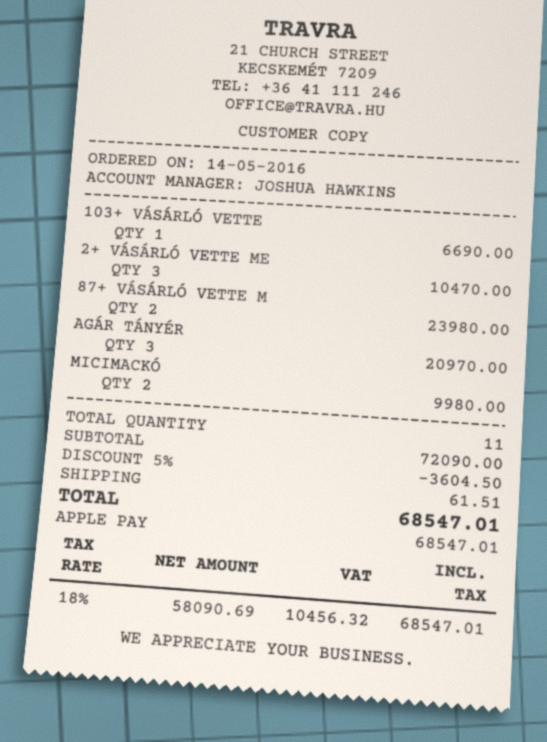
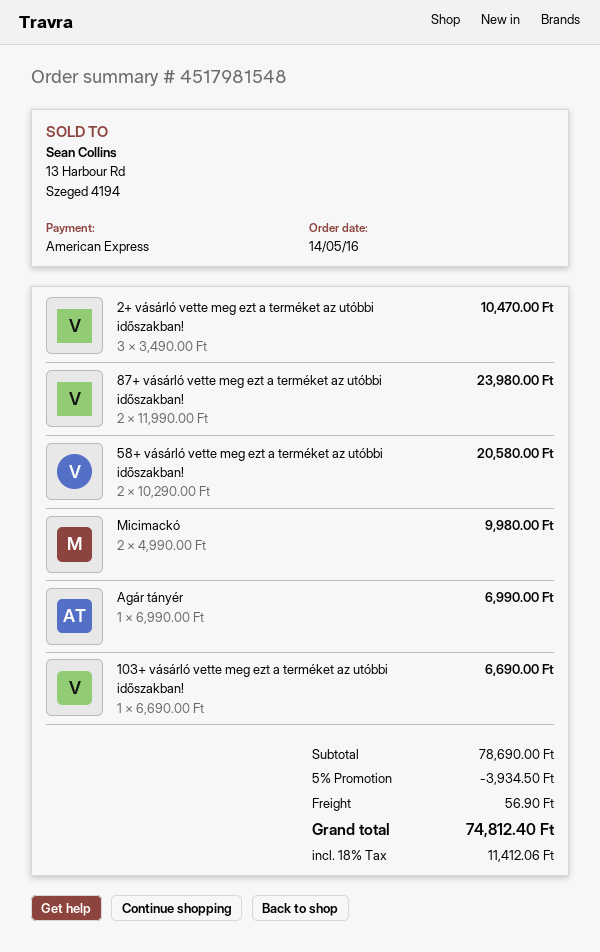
payment method: Apple Pay -> American Express
AGÁR TÁNYÉR: 3 for 20970.00 -> 1 for 6990.00
58+ vásárló vette meg ezt a terméket az utóbbi időszakban!: none -> 2 for 20580.00
subtotal: 72090.00 -> 78690.00
discount: 5% = 3604.50 -> 5% = 3934.50
shipping: 61.51 -> 56.90
tax: 18% = 10456.32 -> 18% = 11412.06
total: 68547.01 -> 74812.40

